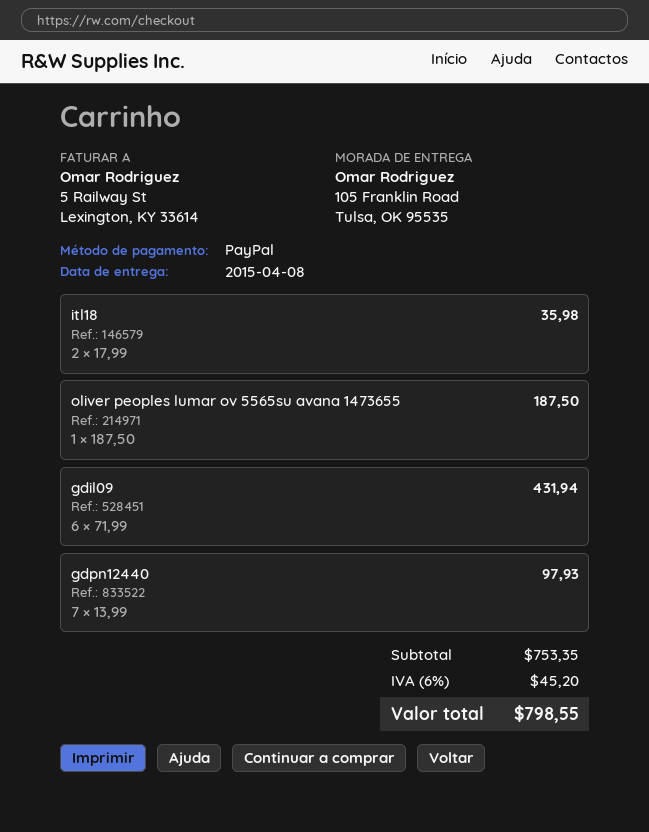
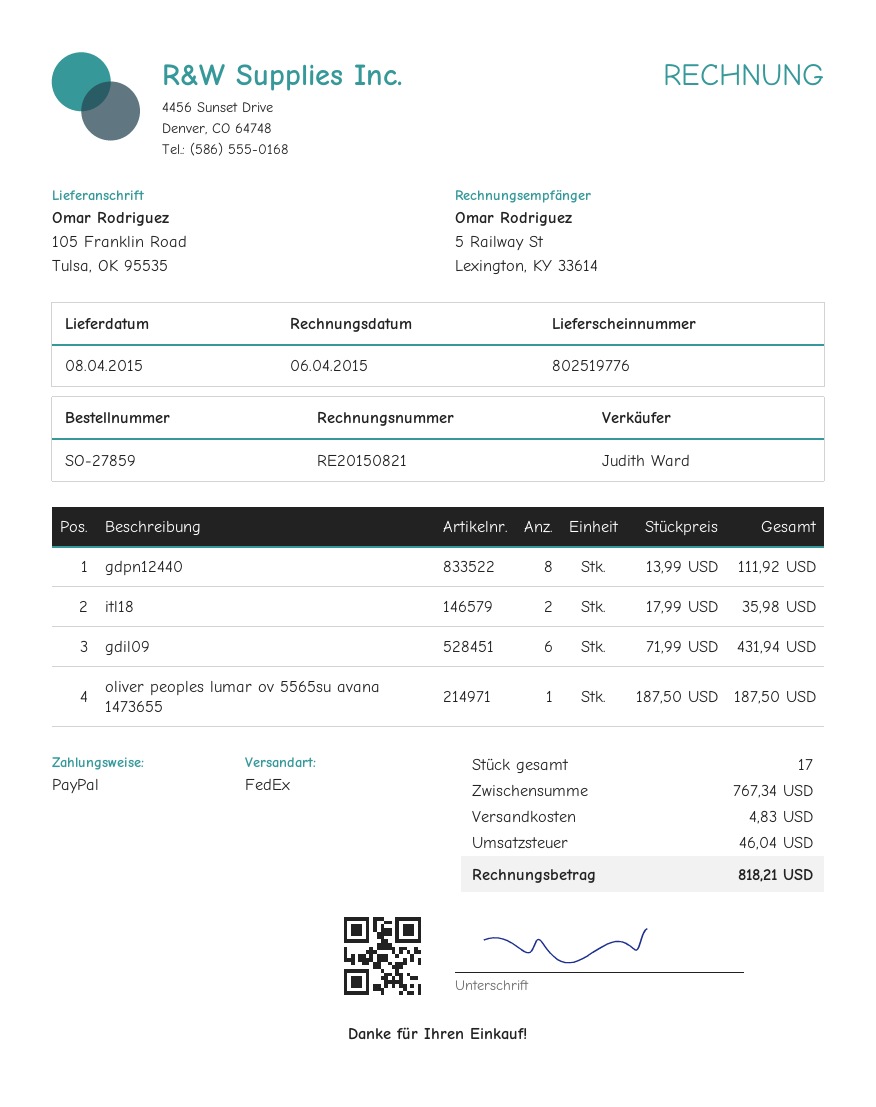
gdpn12440: 7 x 13.99 = 97.93 -> 8 x 13.99 = 111.92
subtotal: 753.35 -> 767.34
shipping: none -> 4.83
tax: 45.20 -> 46.04
total: 798.55 -> 818.21

